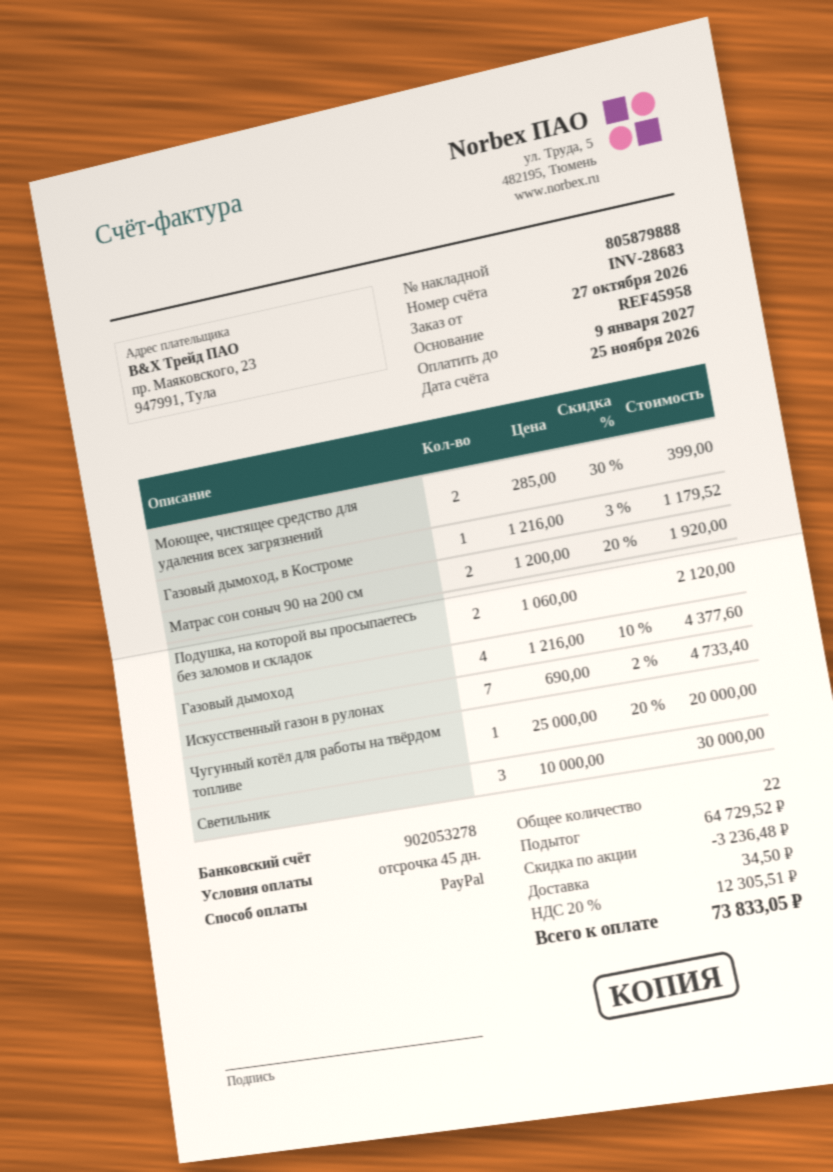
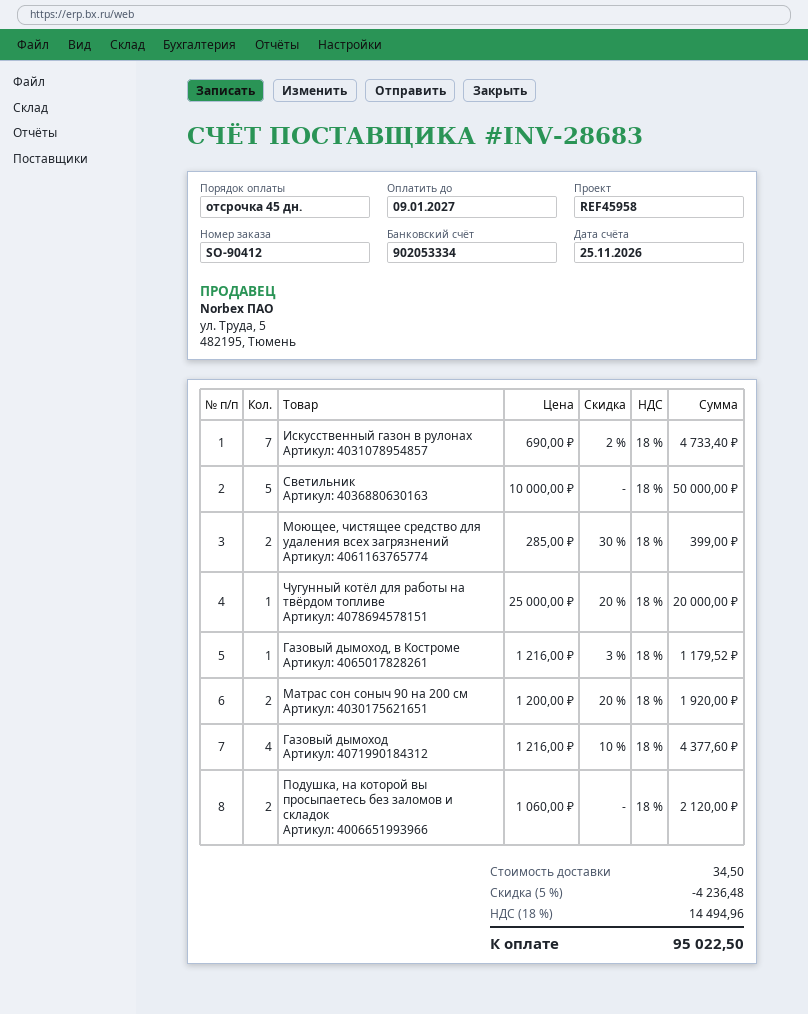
bank account: 902053278 -> 902053334
Светильник: 3 x 10000.00 = 30000.00 -> 5 x 10000.00 = 50000.00
discount: 3236.48 -> 4236.48
tax: 20% = 12305.51 -> 18% = 14494.96
total: 73833.05 -> 95022.50

